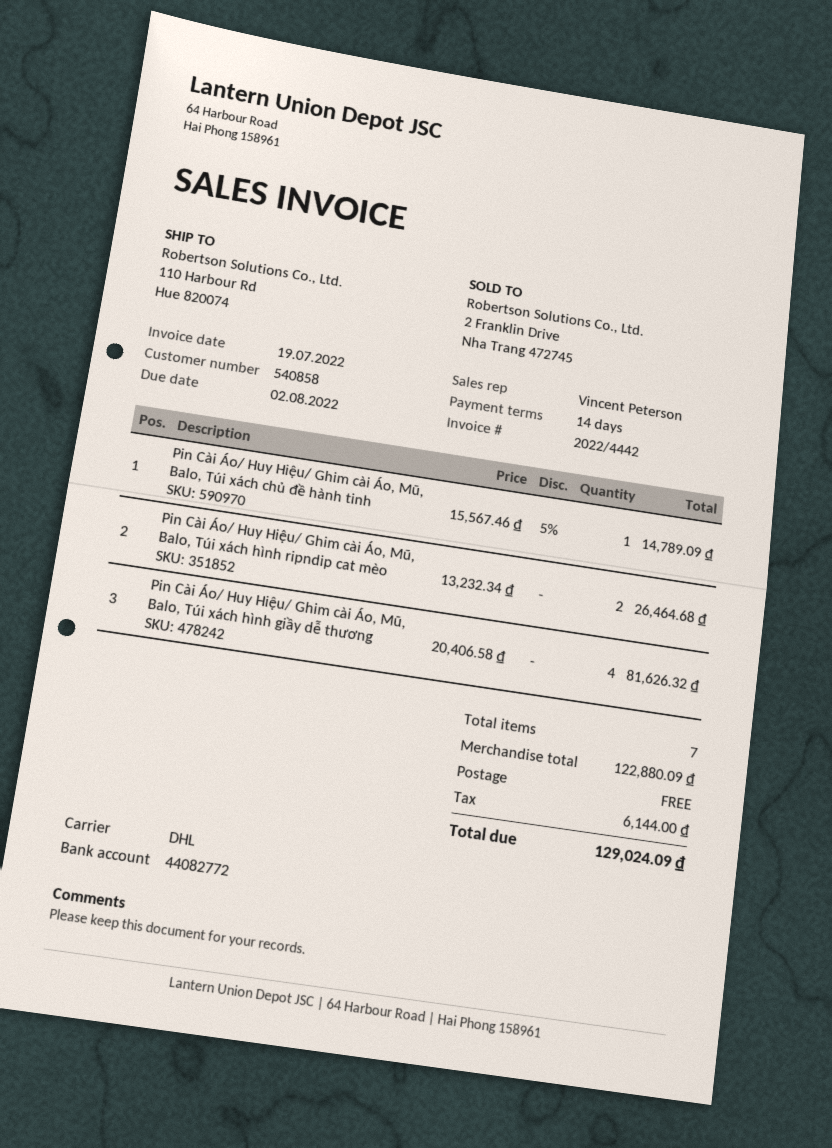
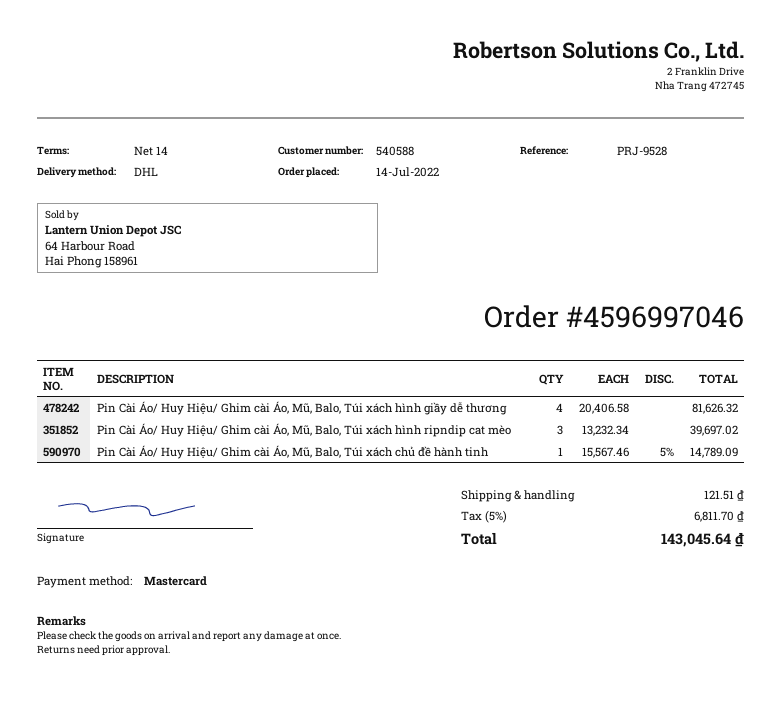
customer number: 540858 -> 540588
Pin Cài Áo/ Huy Hiệu/ Ghim cài Áo, Mũ, Balo, Túi xách hình ripndip cat mèo: 2 x 13232.34 = 26464.68 -> 3 x 13232.34 = 39697.02
shipping: 0.00 -> 121.51
tax: 6144.00 -> 6811.70
total: 129024.09 -> 143045.64

